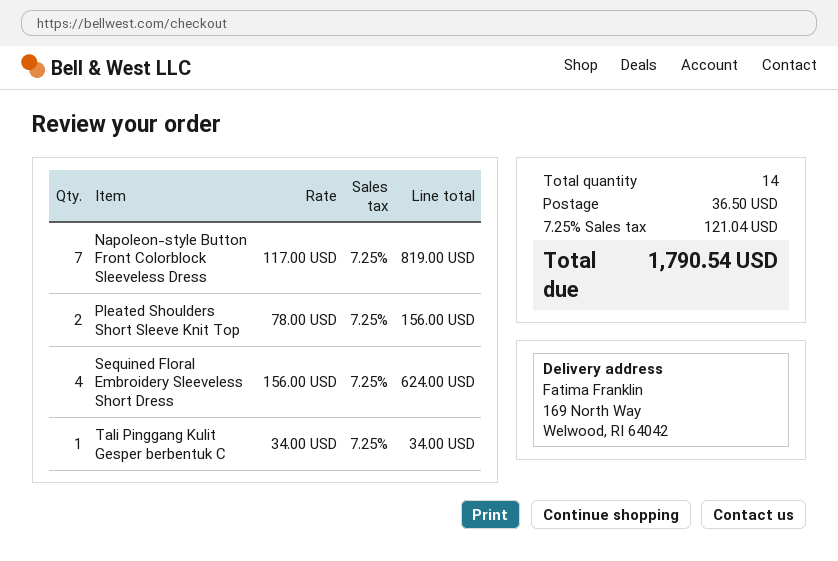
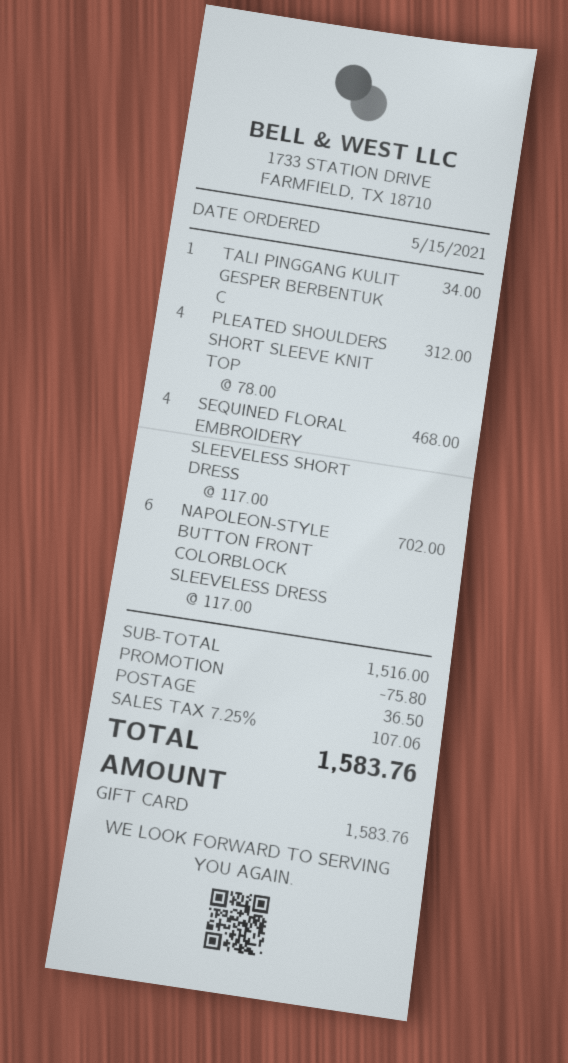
Napoleon-style Button Front Colorblock Sleeveless Dress: 7 x 117.00 = 819.00 -> 6 x 117.00 = 702.00
Pleated Shoulders Short Sleeve Knit Top: 2 x 78.00 = 156.00 -> 4 x 78.00 = 312.00
Sequined Floral Embroidery Sleeveless Short Dress: 4 x 156.00 = 624.00 -> 4 x 117.00 = 468.00
discount: none -> 75.80
tax: 7.25% = 121.04 -> 7.25% = 107.06
total: 1790.54 -> 1583.76

